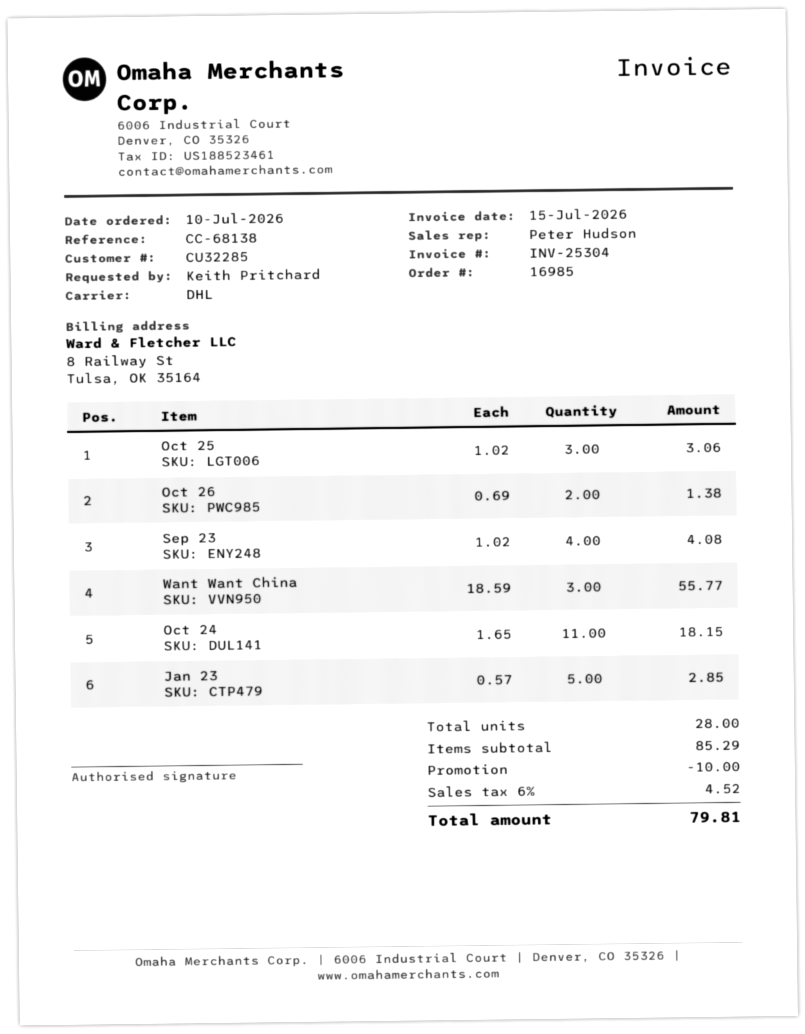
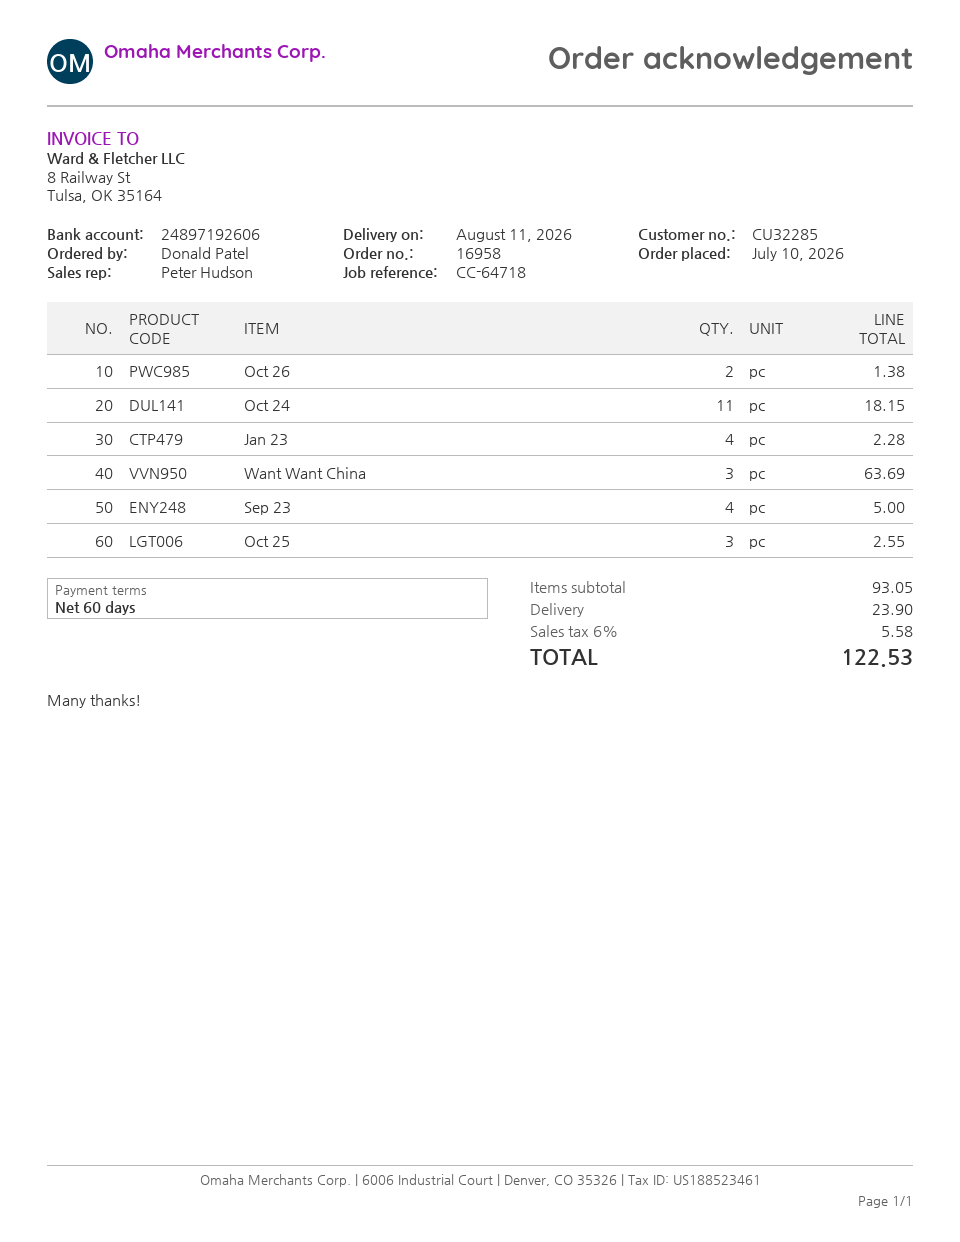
order number: 16985 -> 16958
reference: CC-68138 -> CC-64718
ordered by: Keith Pritchard -> Donald Patel
Oct 25: 3 for 3.06 -> 3 for 2.55
Sep 23: 4 for 4.08 -> 4 for 5.00
Want Want China: 3 for 55.77 -> 3 for 63.69
Jan 23: 5 for 2.85 -> 4 for 2.28
subtotal: 85.29 -> 93.05
discount: 10.00 -> none
shipping: none -> 23.90
tax: 6% = 4.52 -> 6% = 5.58
total: 79.81 -> 122.53

